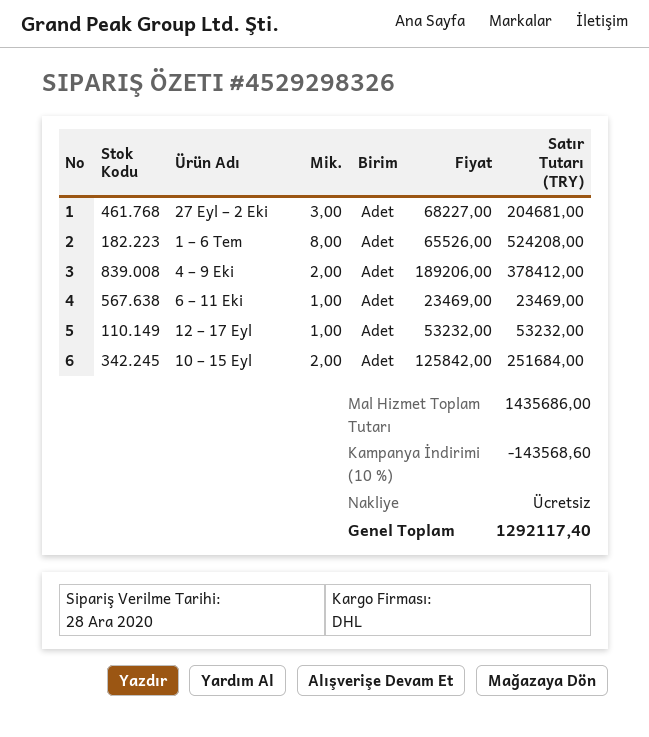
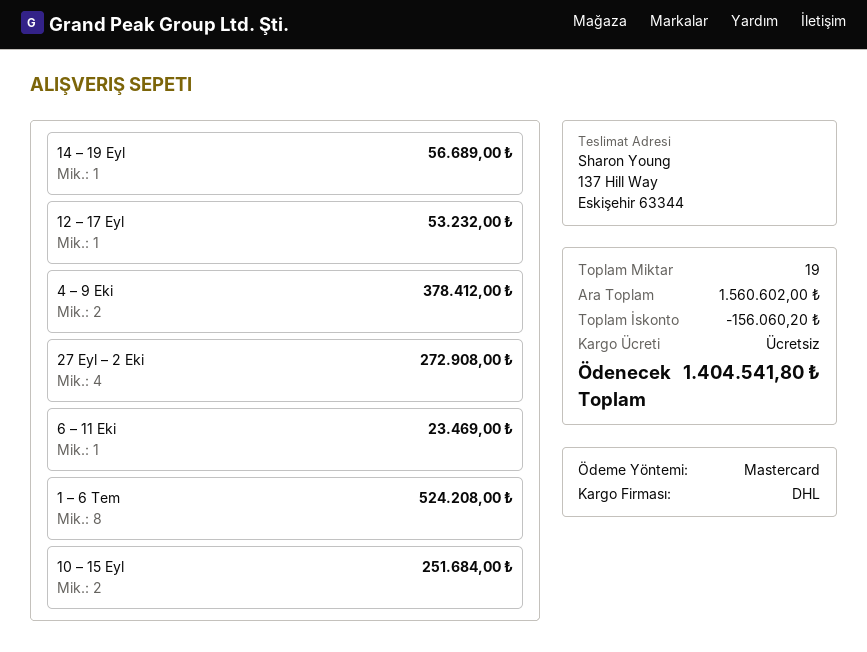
27 Eyl – 2 Eki: 3 for 204681.00 -> 4 for 272908.00
14 – 19 Eyl: none -> 1 for 56689.00
subtotal: 1435686.00 -> 1560602.00
discount: 143568.60 -> 156060.20
total: 1292117.40 -> 1404541.80

